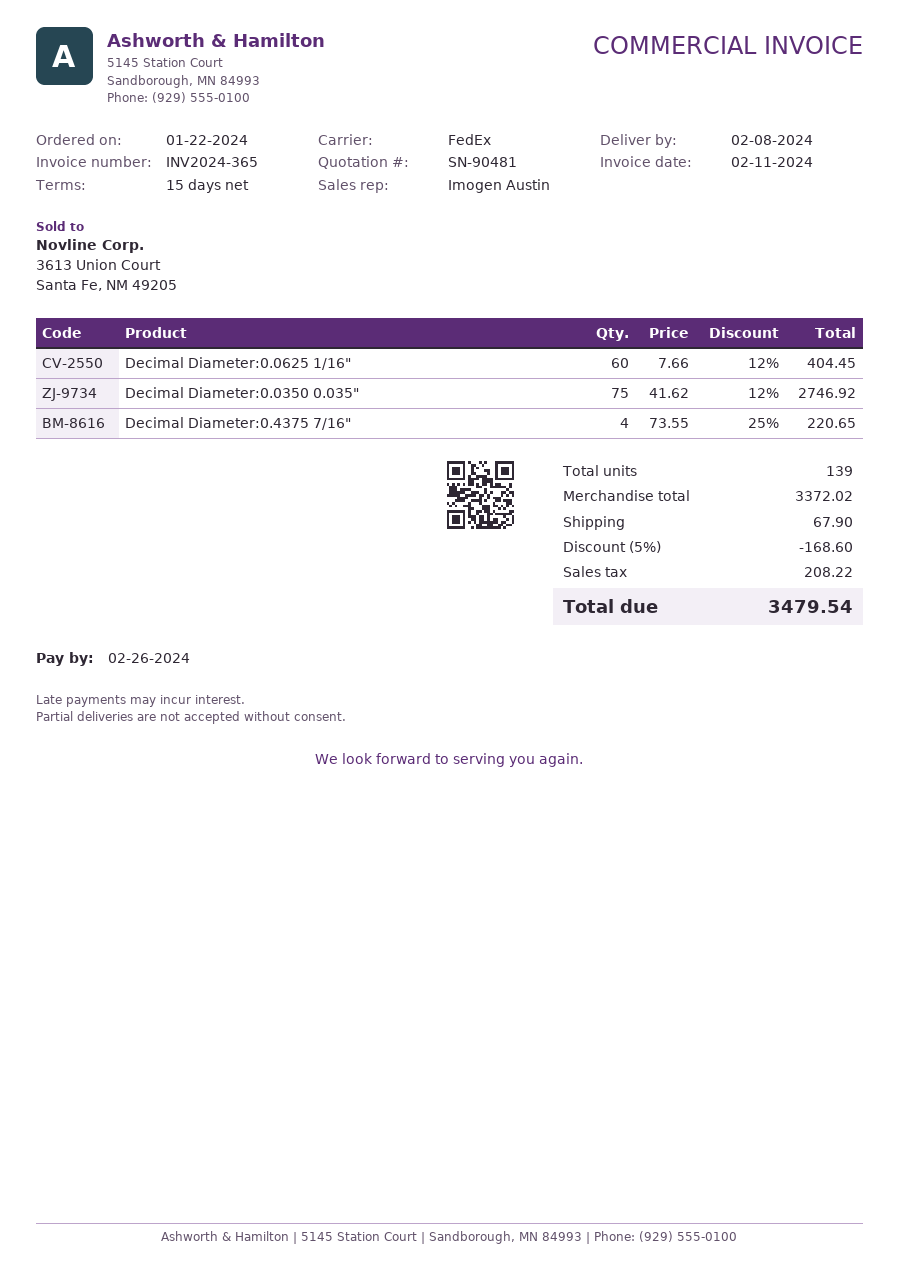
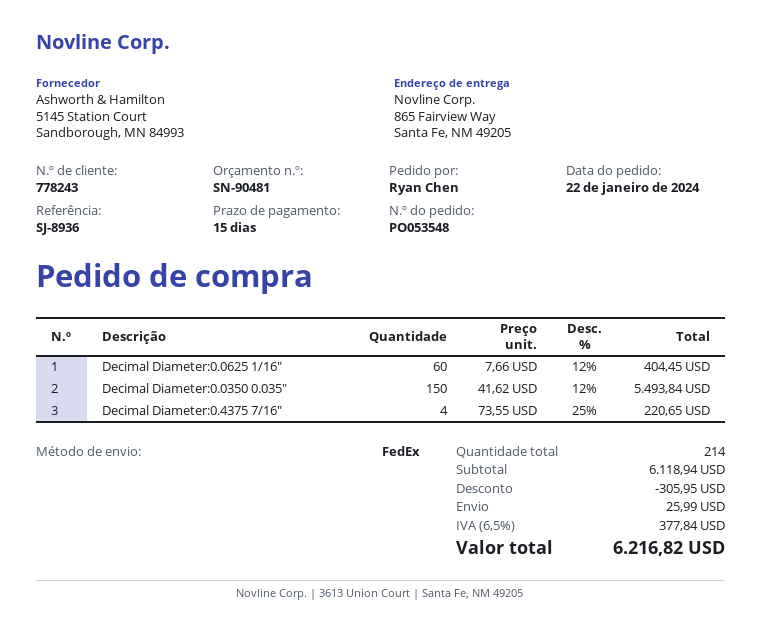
Decimal Diameter:0.0350 0.035": 75 x 41.62 - 12% = 2746.92 -> 150 x 41.62 - 12% = 5493.84
total quantity: 139 -> 214
subtotal: 3372.02 -> 6118.94
discount: 168.60 -> 305.95
shipping: 67.90 -> 25.99
tax: 208.22 -> 377.84
total: 3479.54 -> 6216.82

